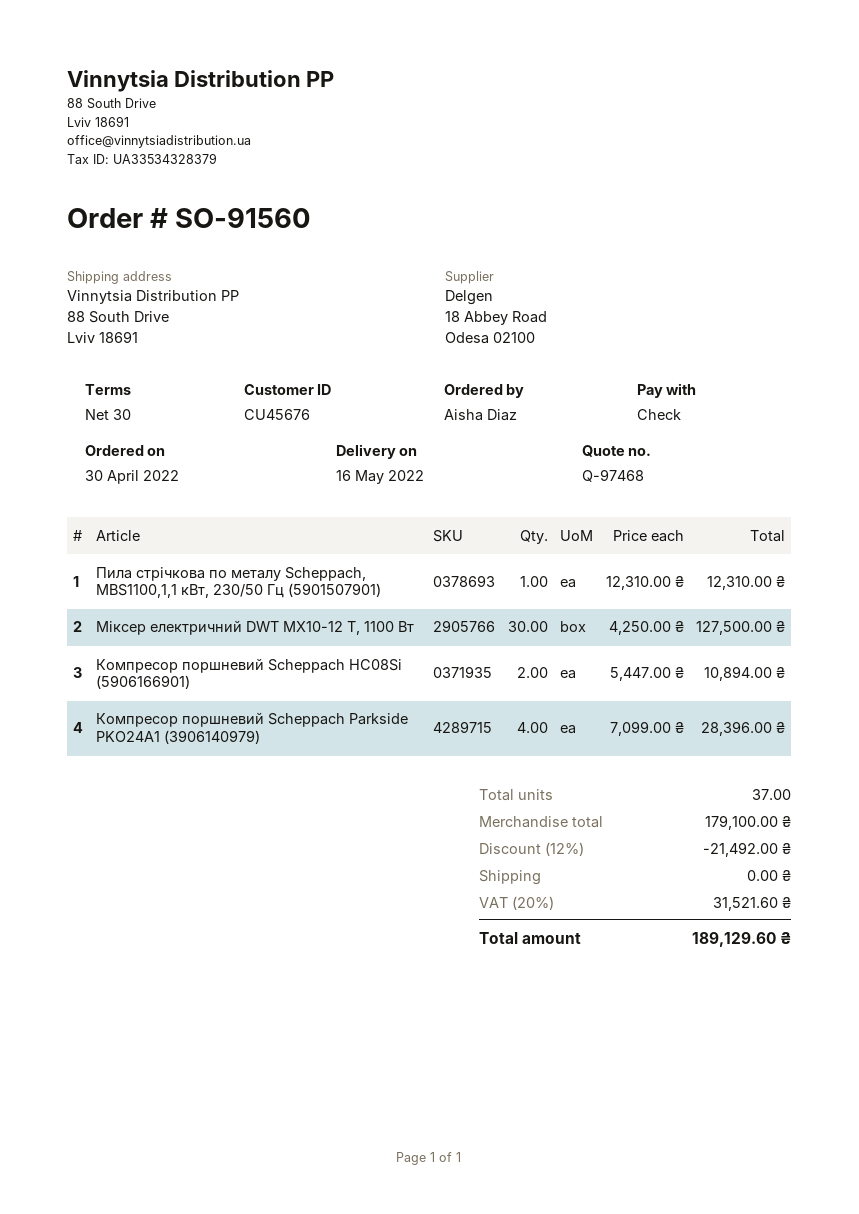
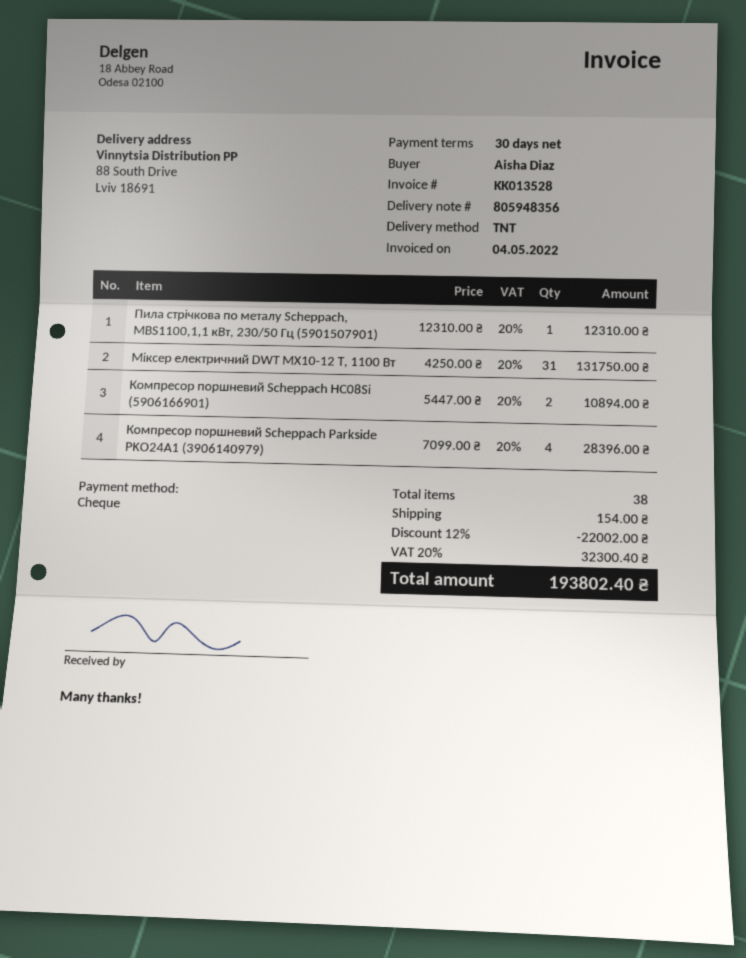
Міксер електричний DWT MX10-12 T, 1100 Вт: 30 x 4250.00 = 127500.00 -> 31 x 4250.00 = 131750.00
total quantity: 37 -> 38
discount: 12% = 21492.00 -> 12% = 22002.00
shipping: 0.00 -> 154.00
tax: 20% = 31521.60 -> 20% = 32300.40
total: 189129.60 -> 193802.40

